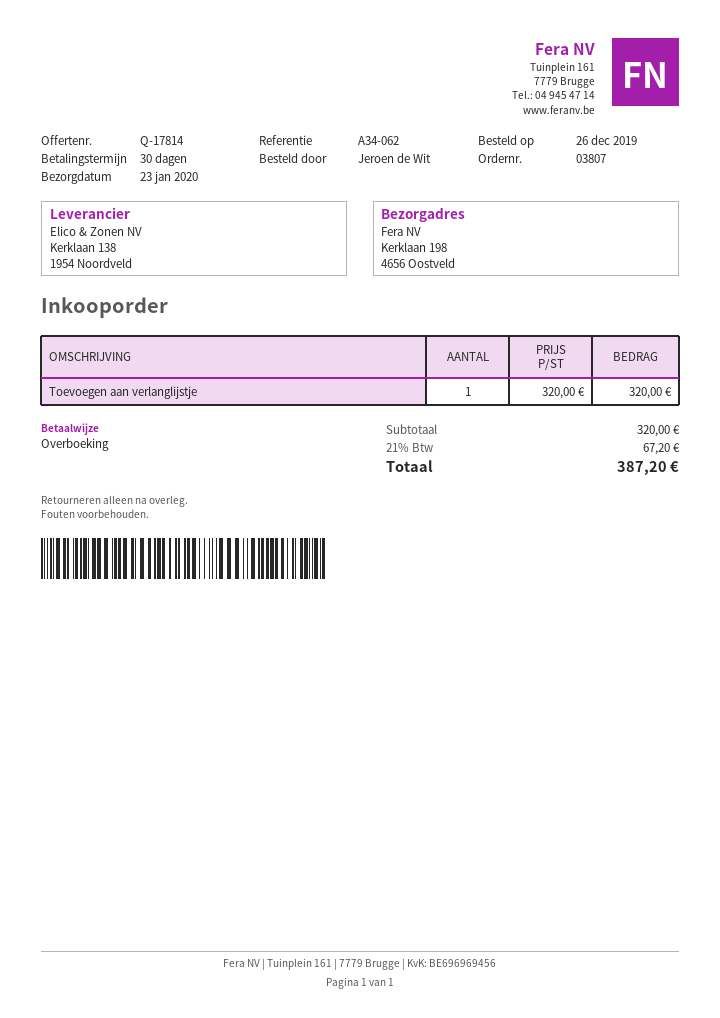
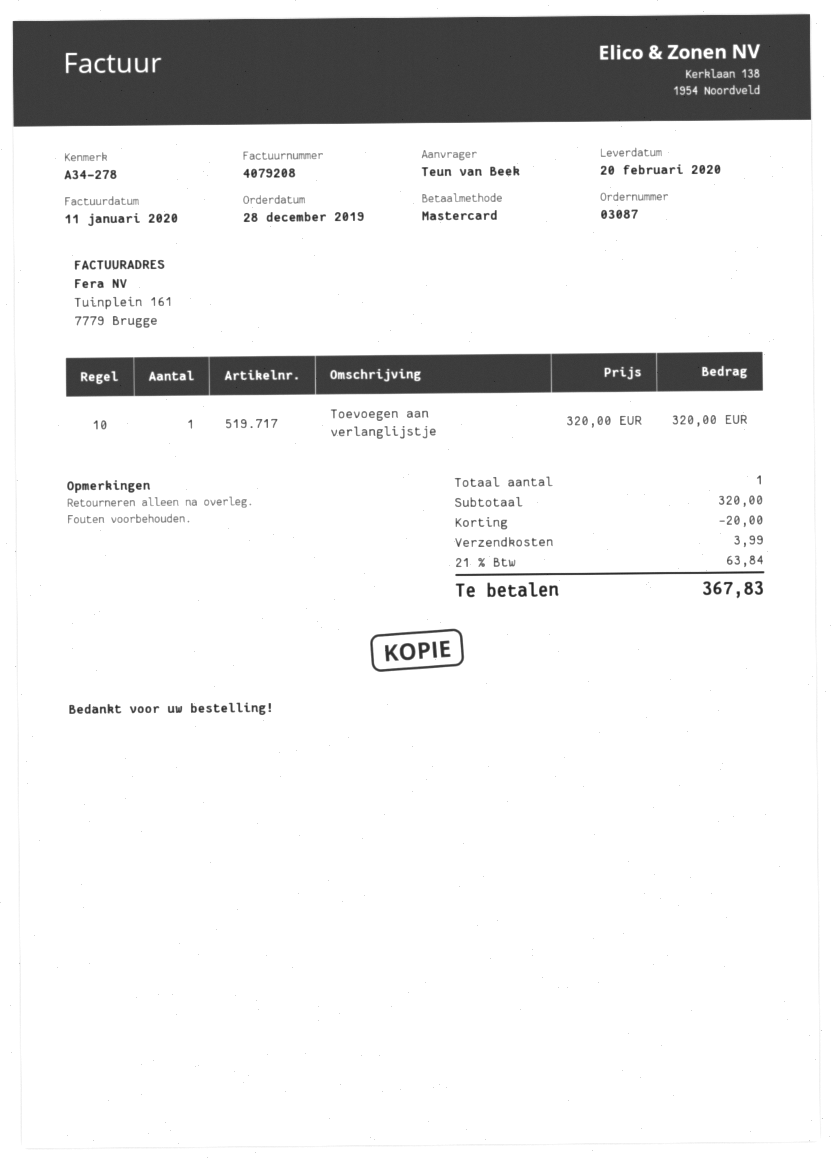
order number: 03807 -> 03087
order date: 2019-12-26 -> 2019-12-28
delivery date: 2020-01-23 -> 2020-02-20
reference: A34-062 -> A34-278
ordered by: Jeroen de Wit -> Teun van Beek
payment method: bank transfer -> Mastercard
discount: none -> 20.00
shipping: none -> 3.99
tax: 21% = 67.20 -> 21% = 63.84
total: 387.20 -> 367.83

